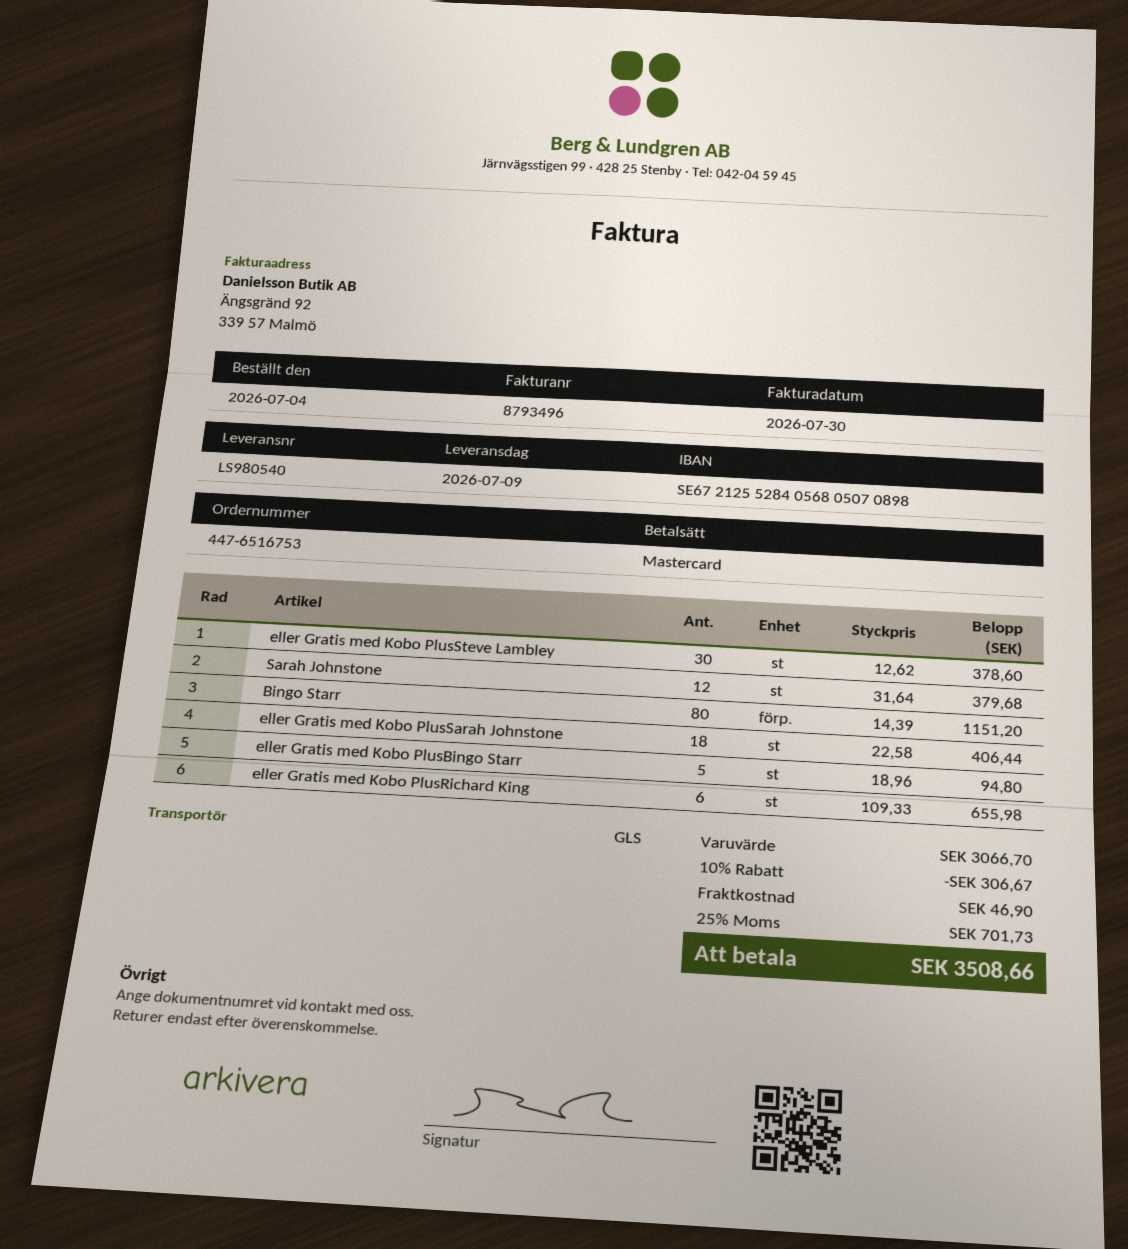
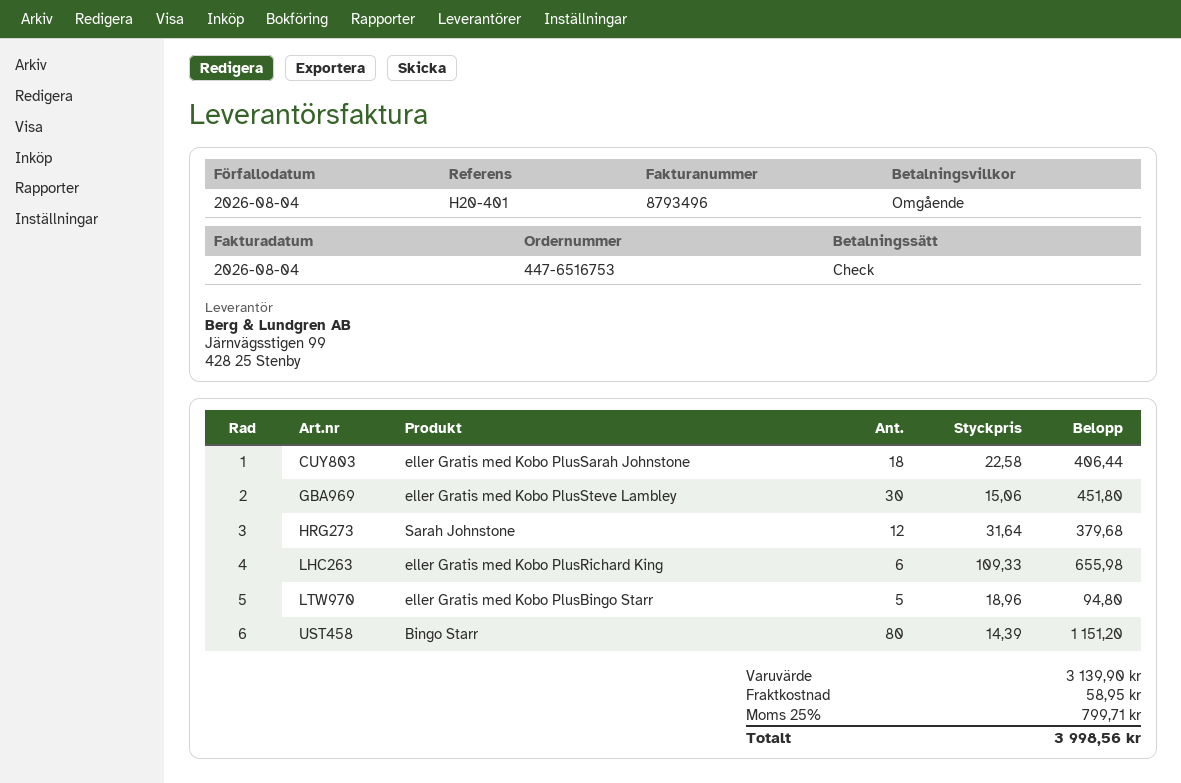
invoice date: 2026-07-30 -> 2026-08-04
payment method: Mastercard -> cheque
eller Gratis med Kobo PlusSteve Lambley: 30 x 12.62 = 378.60 -> 30 x 15.06 = 451.80
subtotal: 3066.70 -> 3139.90
discount: 10% = 306.67 -> none
shipping: 46.90 -> 58.95
tax: 25% = 701.73 -> 25% = 799.71
total: 3508.66 -> 3998.56

